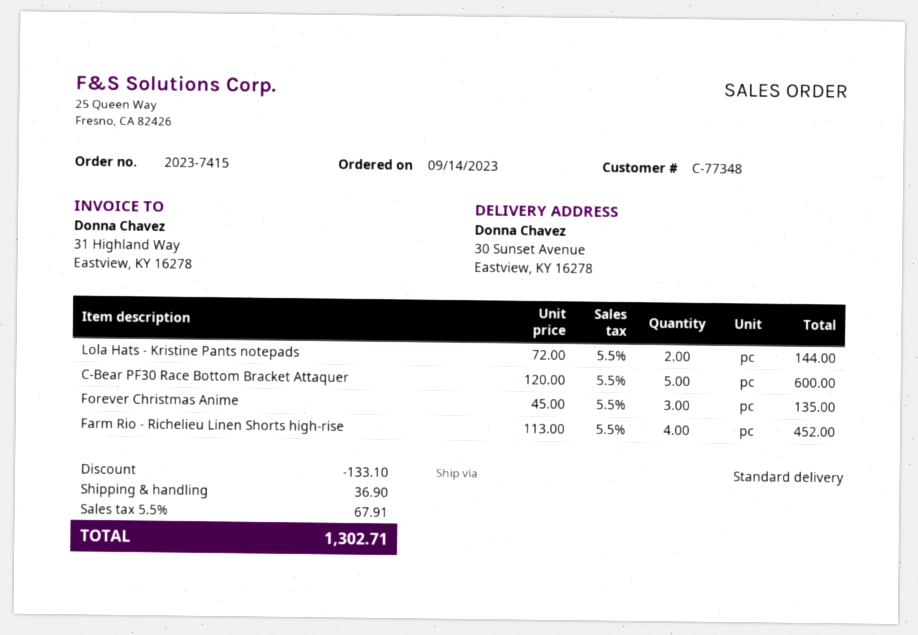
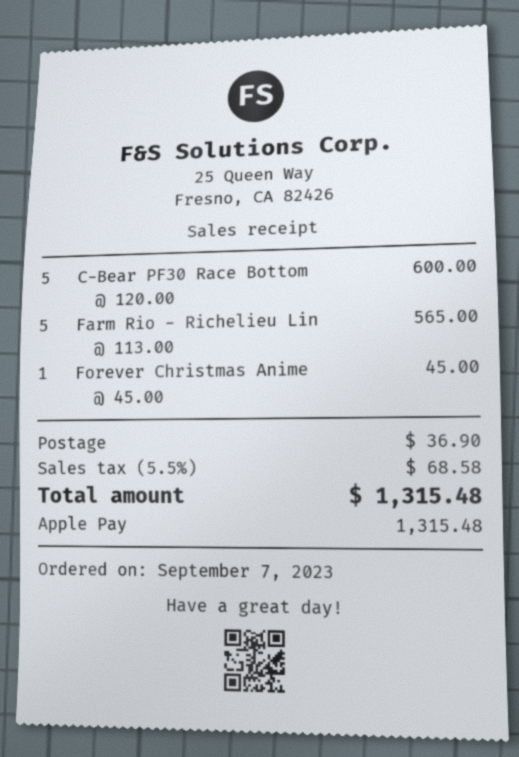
order date: 2023-09-14 -> 2023-09-07
Lola Hats - Kristine Pants notepads: 2 x 72.00 = 144.00 -> none
Forever Christmas Anime: 3 x 45.00 = 135.00 -> 1 x 45.00 = 45.00
Farm Rio - Richelieu Linen Shorts high-rise: 4 x 113.00 = 452.00 -> 5 x 113.00 = 565.00
discount: 133.10 -> none
tax: 5.5% = 67.91 -> 5.5% = 68.58
total: 1302.71 -> 1315.48

